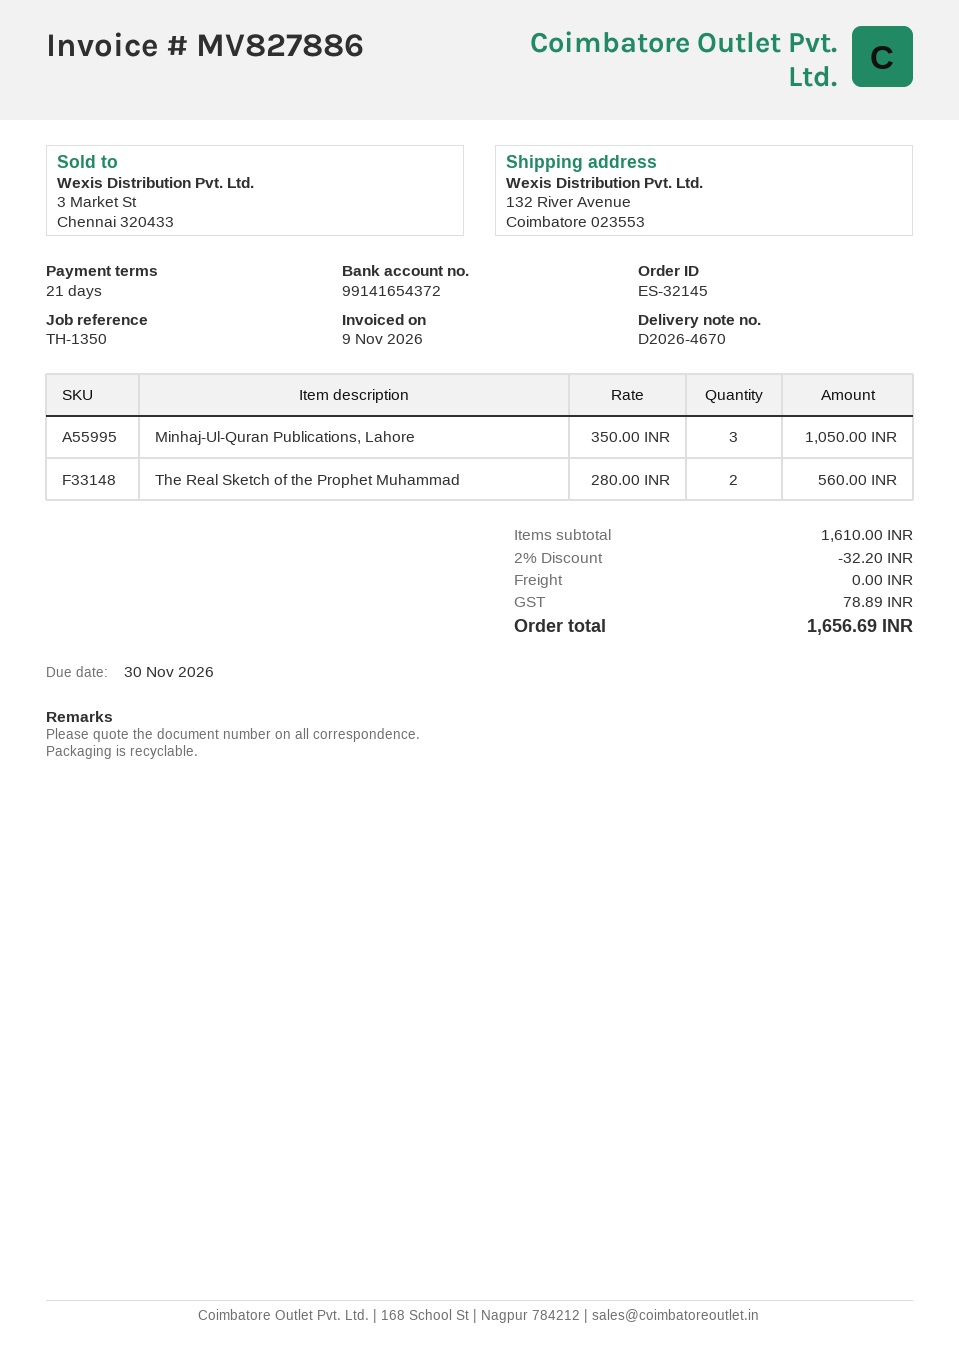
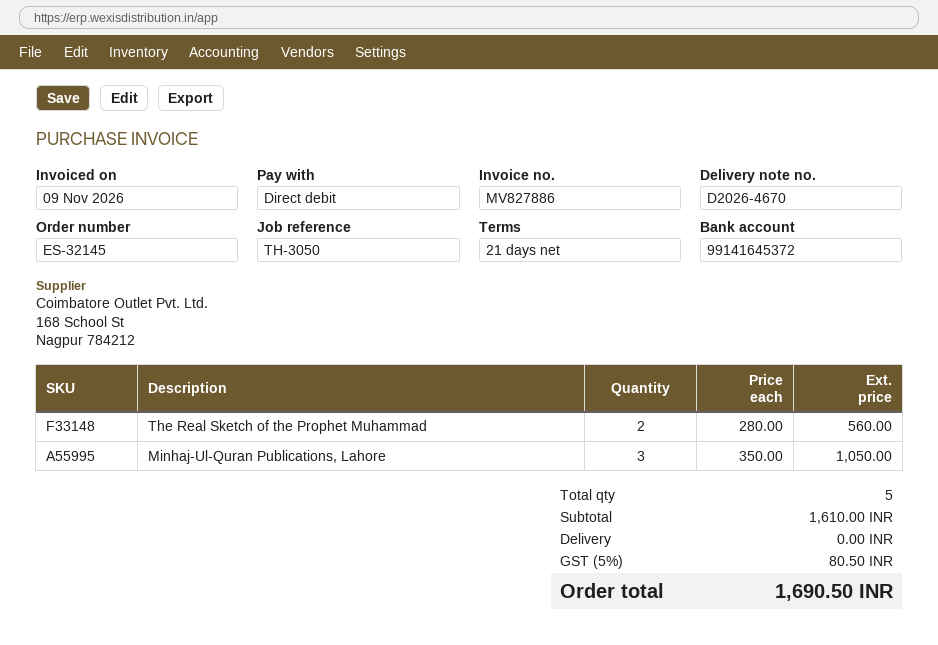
reference: TH-1350 -> TH-3050
bank account: 99141654372 -> 99141645372
discount: 2% = 32.20 -> none
tax: 78.89 -> 80.50
total: 1656.69 -> 1690.50

